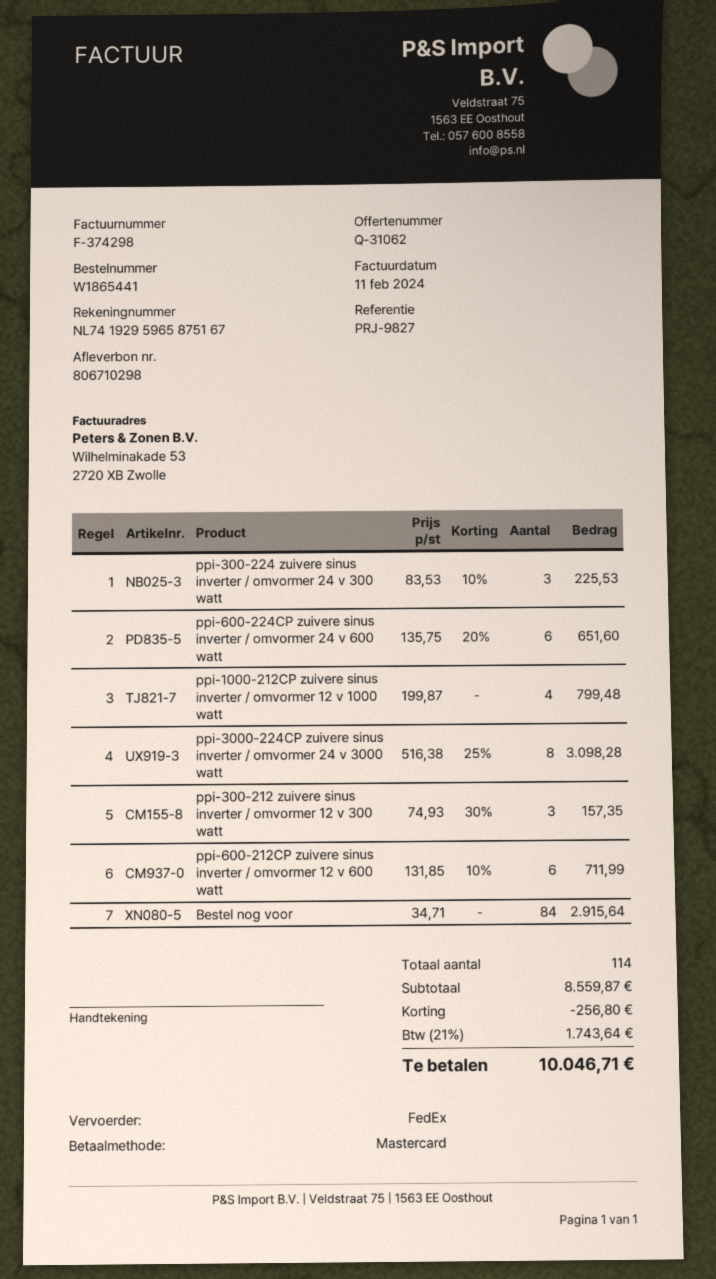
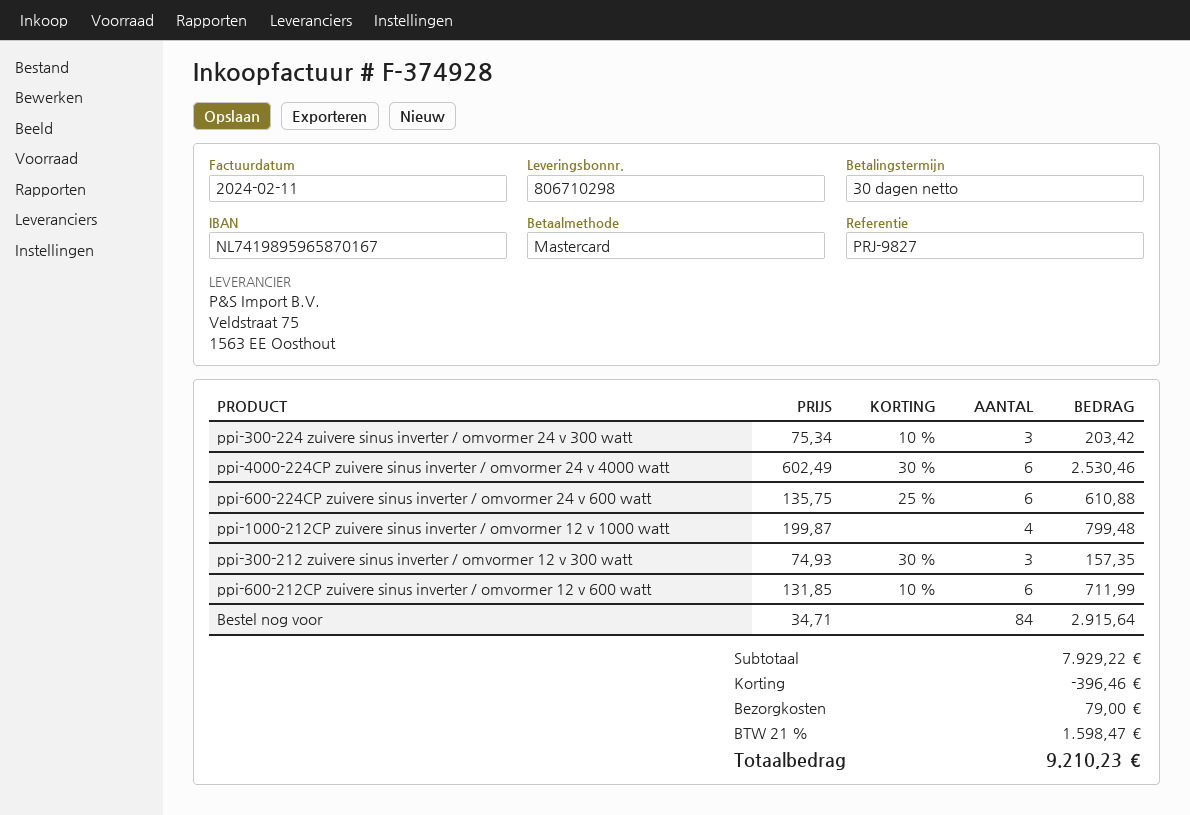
invoice number: F-374298 -> F-374928
bank account: NL7419295965875167 -> NL7419895965870167
ppi-300-224 zuivere sinus inverter / omvormer 24 v 300 watt: 3 x 83.53 - 10% = 225.53 -> 3 x 75.34 - 10% = 203.42
ppi-600-224CP zuivere sinus inverter / omvormer 24 v 600 watt: 6 x 135.75 - 20% = 651.60 -> 6 x 135.75 - 25% = 610.88
ppi-3000-224CP zuivere sinus inverter / omvormer 24 v 3000 watt: 8 x 516.38 - 25% = 3098.28 -> none
ppi-4000-224CP zuivere sinus inverter / omvormer 24 v 4000 watt: none -> 6 x 602.49 - 30% = 2530.46
subtotal: 8559.87 -> 7929.22
discount: 256.80 -> 396.46
shipping: none -> 79.00
tax: 21% = 1743.64 -> 21% = 1598.47
total: 10046.71 -> 9210.23

